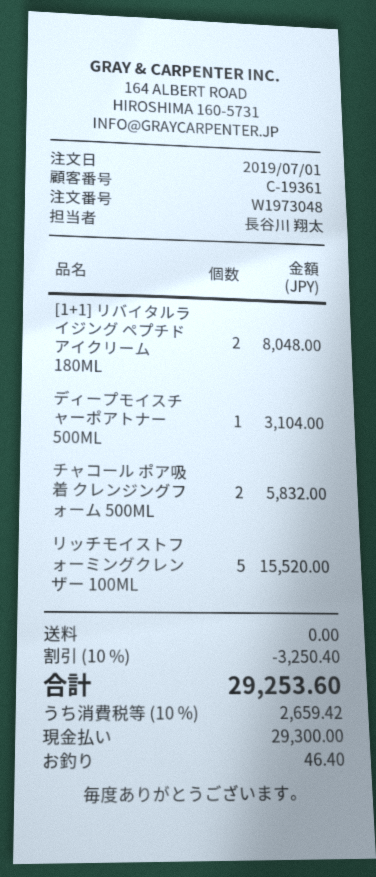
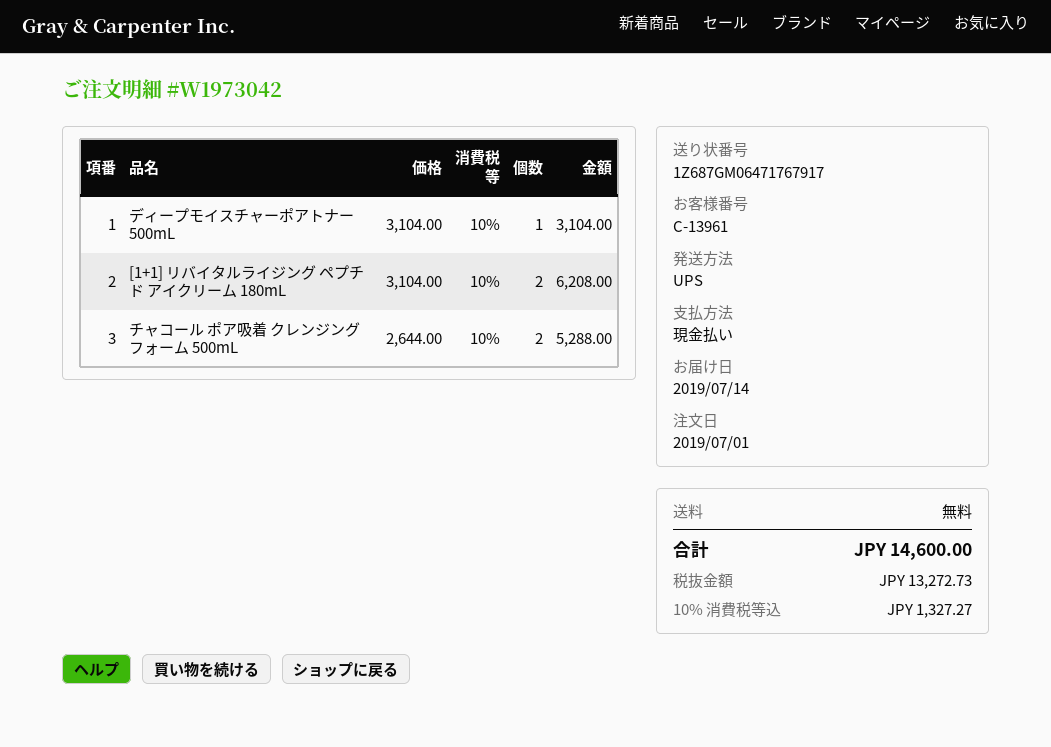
order number: W1973048 -> W1973042
customer number: C-19361 -> C-13961
[1+1] リバイタルライジング ペプチド アイクリーム 180ML: 2 for 8048.00 -> 2 for 6208.00
チャコール ポア吸着 クレンジングフォーム 500ML: 2 for 5832.00 -> 2 for 5288.00
リッチモイストフォーミングクレンザー 100ML: 5 for 15520.00 -> none
discount: 10% = 3250.40 -> none
tax: 10% = 2659.42 -> 10% = 1327.27
total: 29253.60 -> 14600.00

